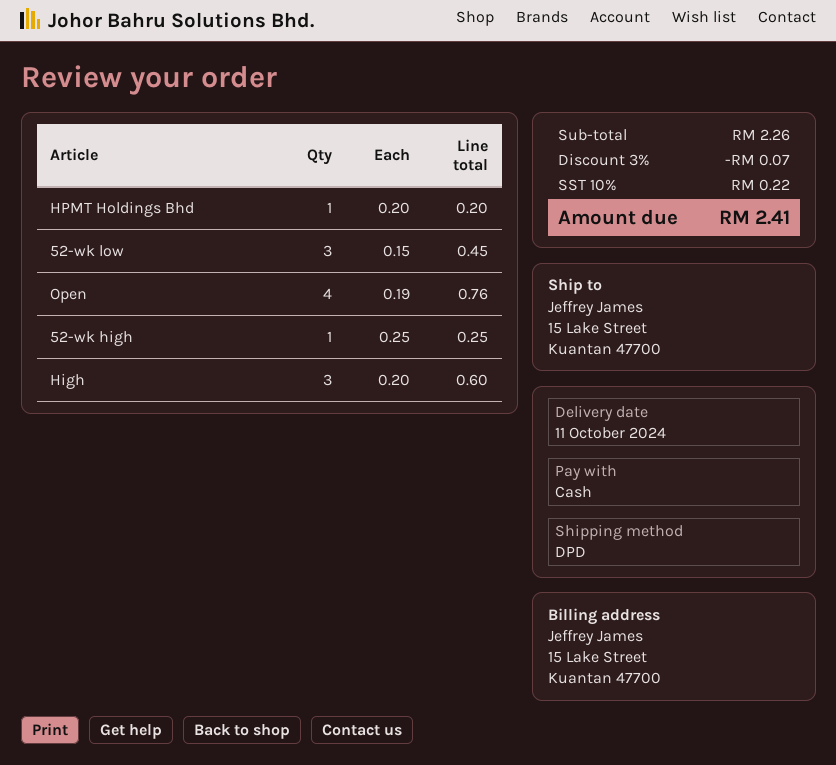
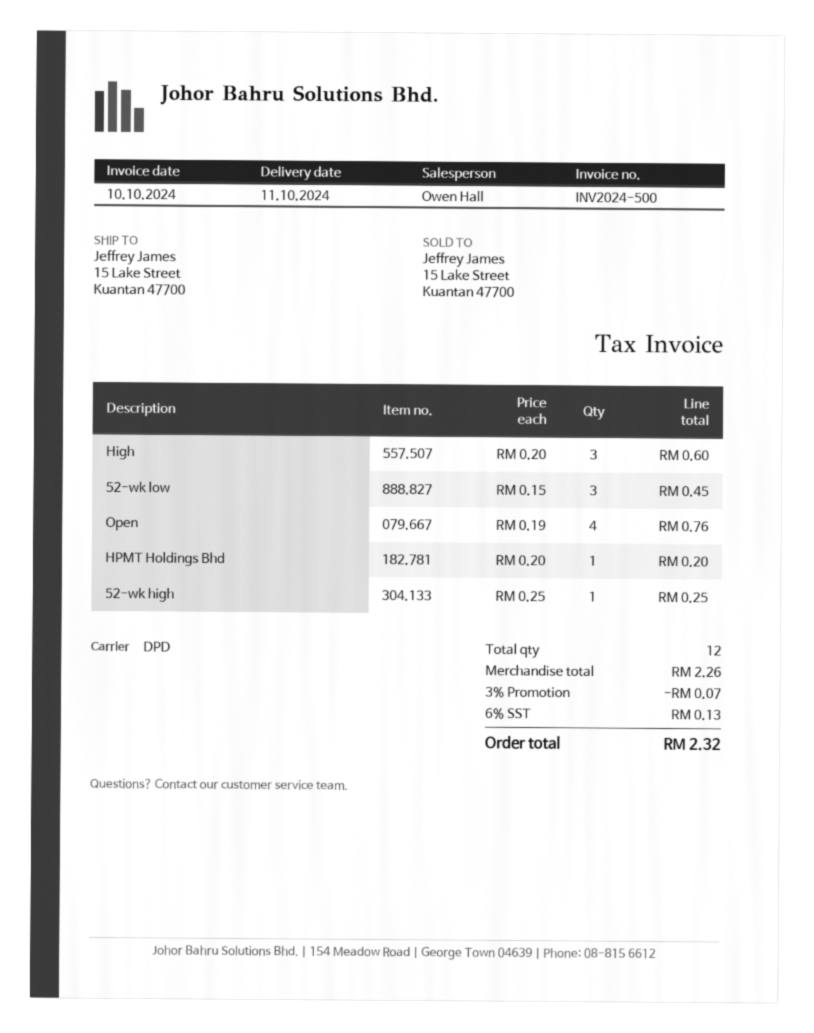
tax: 10% = 0.22 -> 6% = 0.13
total: 2.41 -> 2.32

